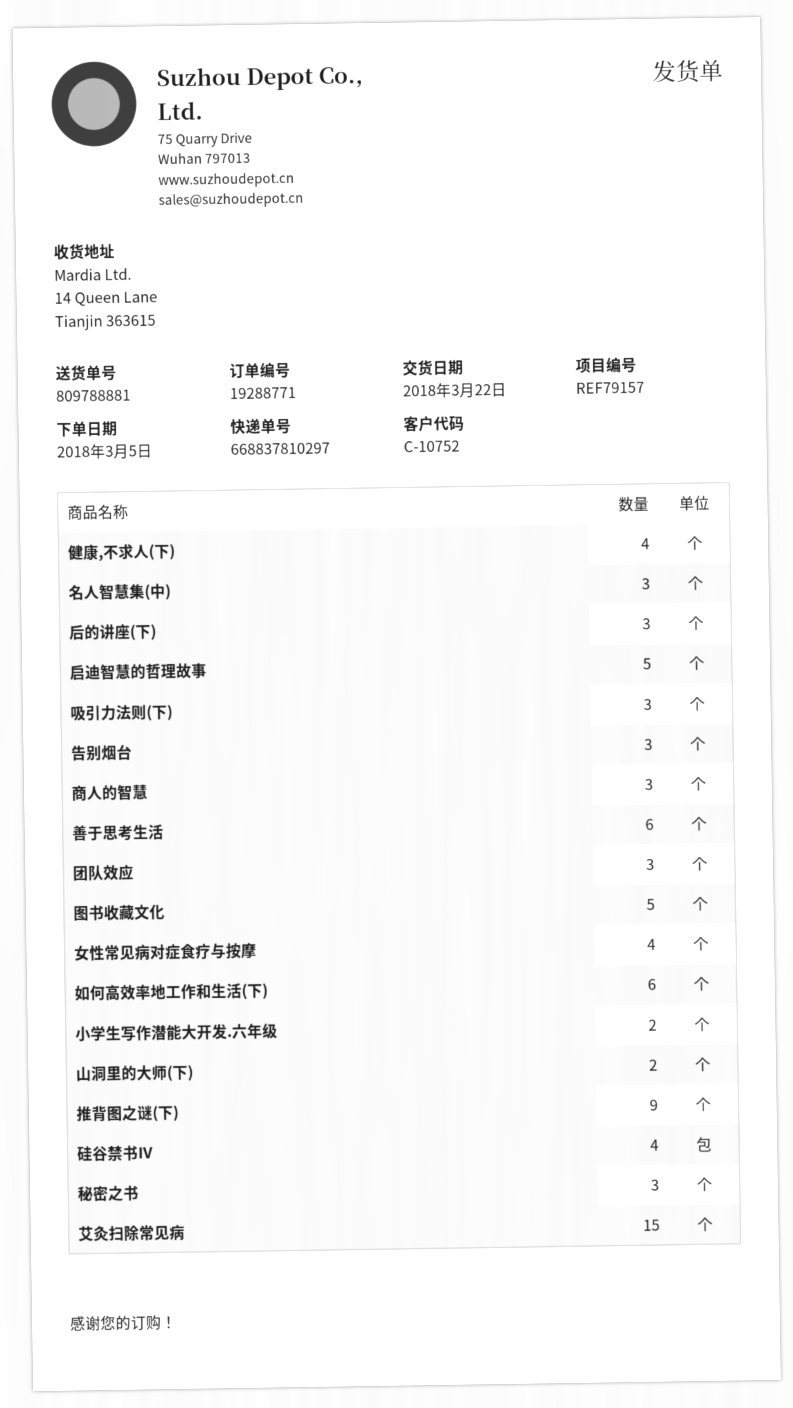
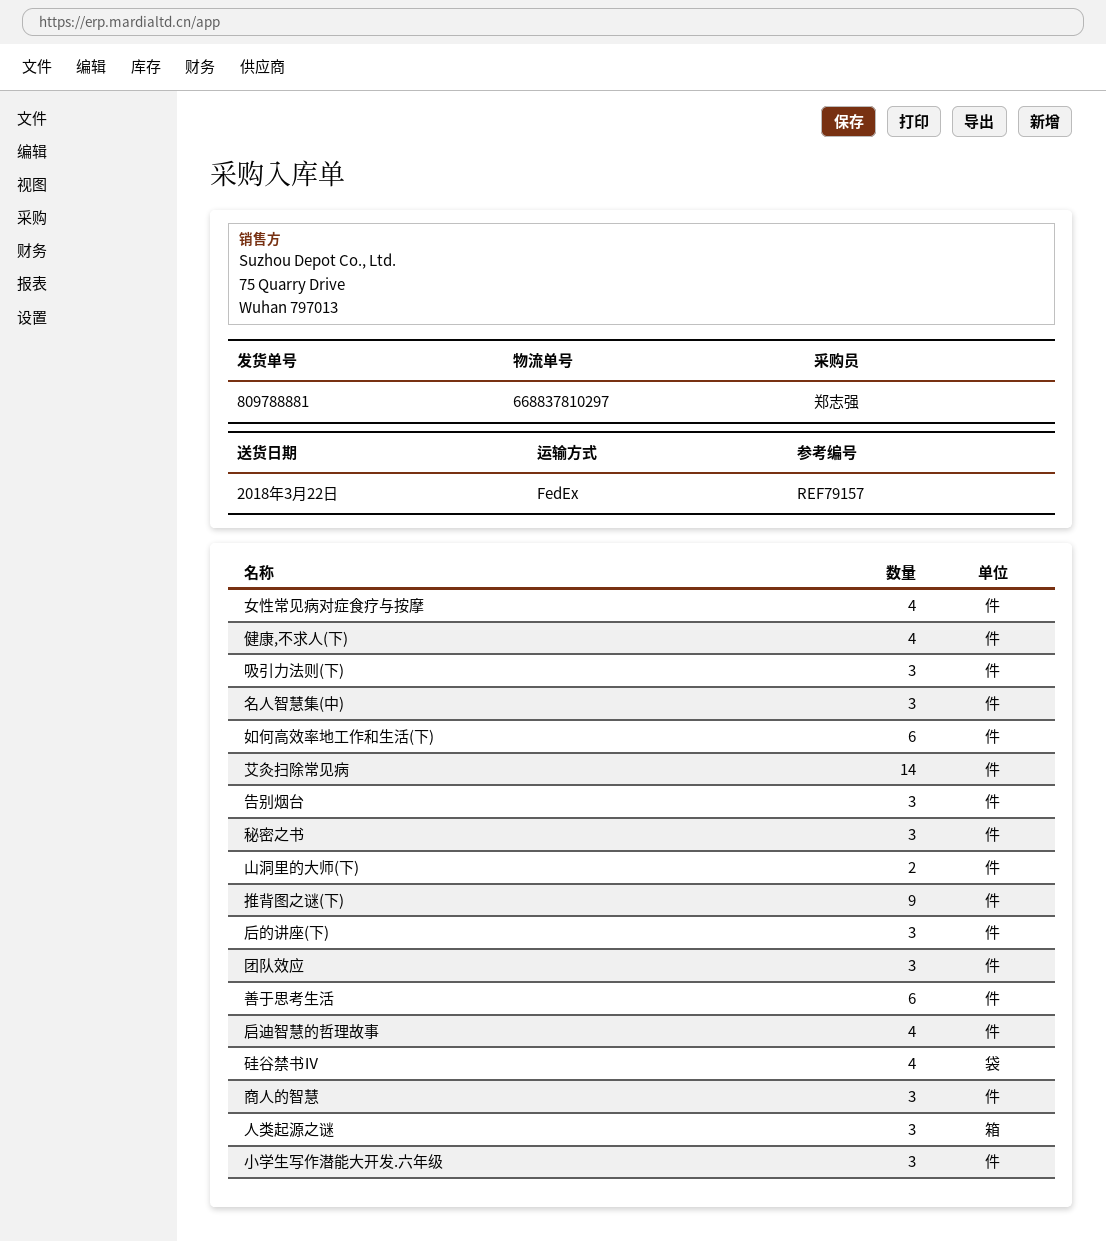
启迪智慧的哲理故事: 5 -> 4
图书收藏文化: 5 -> none
小学生写作潜能大开发.六年级: 2 -> 3
艾灸扫除常见病: 15 -> 14
人类起源之谜: none -> 3

